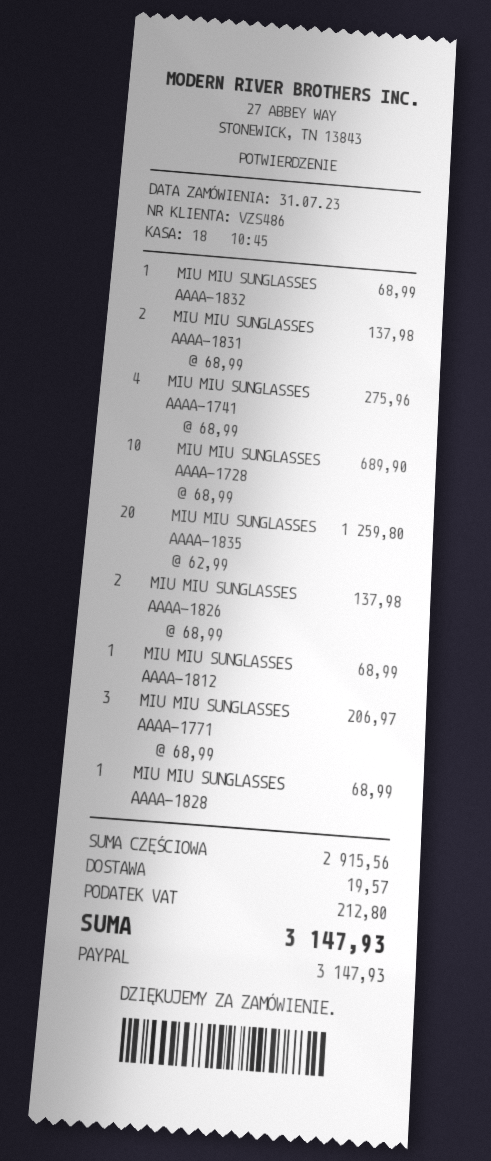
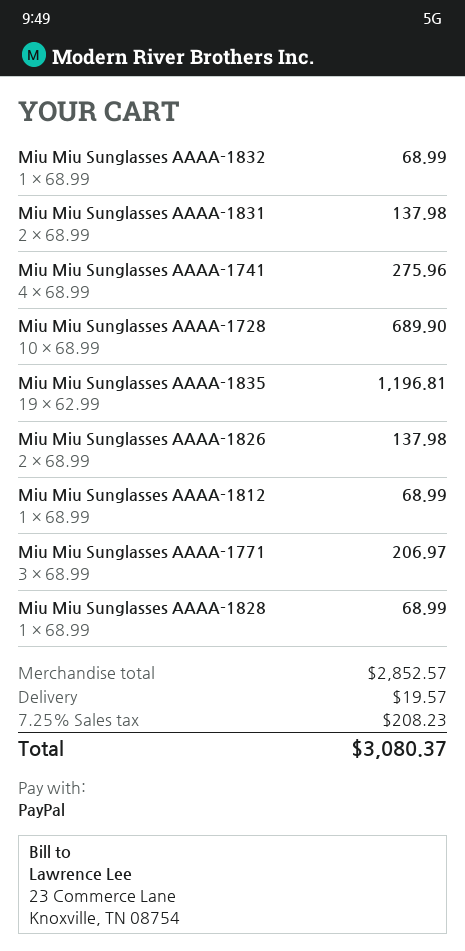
MIU MIU SUNGLASSES AAAA-1835: 20 x 62.99 = 1259.80 -> 19 x 62.99 = 1196.81
subtotal: 2915.56 -> 2852.57
tax: 212.80 -> 208.23
total: 3147.93 -> 3080.37

